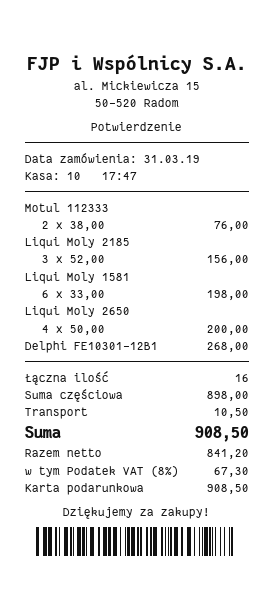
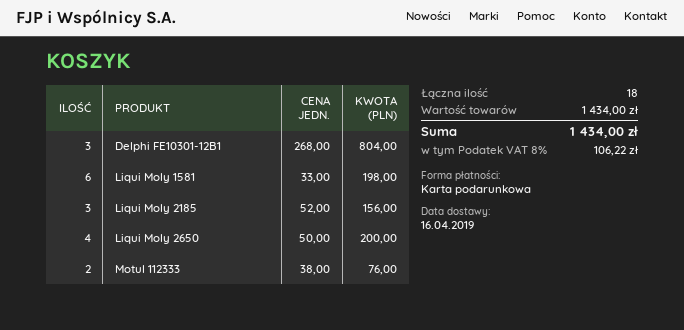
Delphi FE10301-12B1: 1 x 268.00 = 268.00 -> 3 x 268.00 = 804.00
total quantity: 16 -> 18
subtotal: 898.00 -> 1434.00
shipping: 10.50 -> none
tax: 8% = 67.30 -> 8% = 106.22
total: 908.50 -> 1434.00

